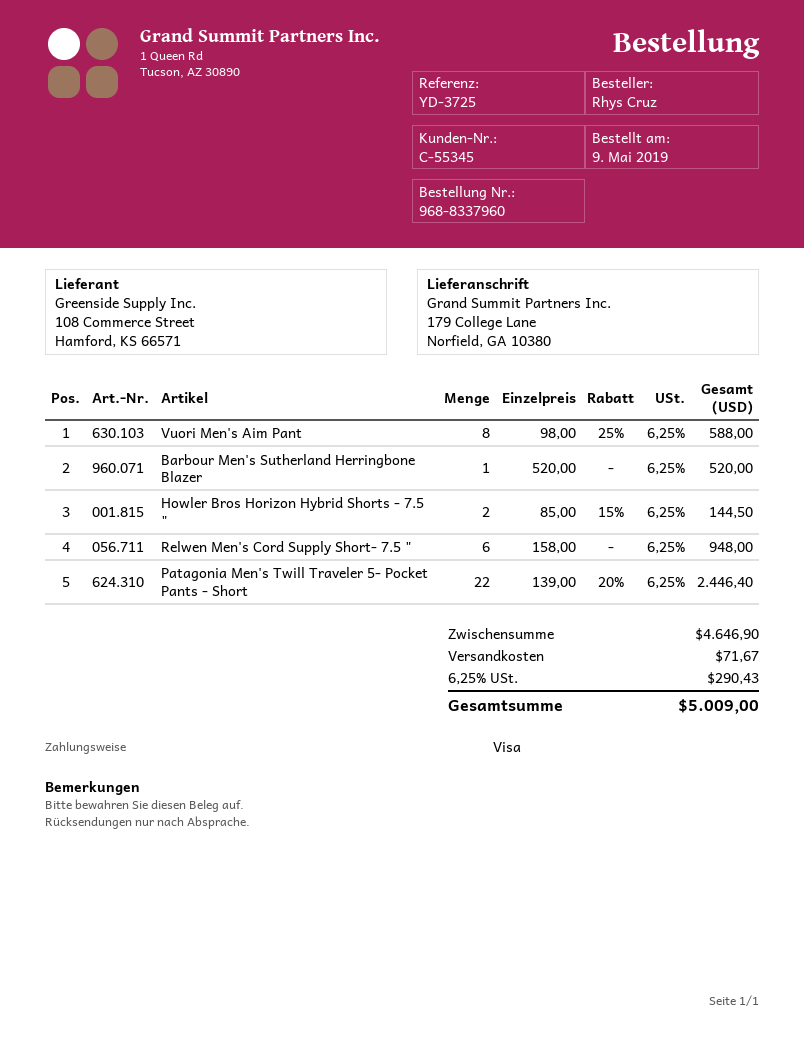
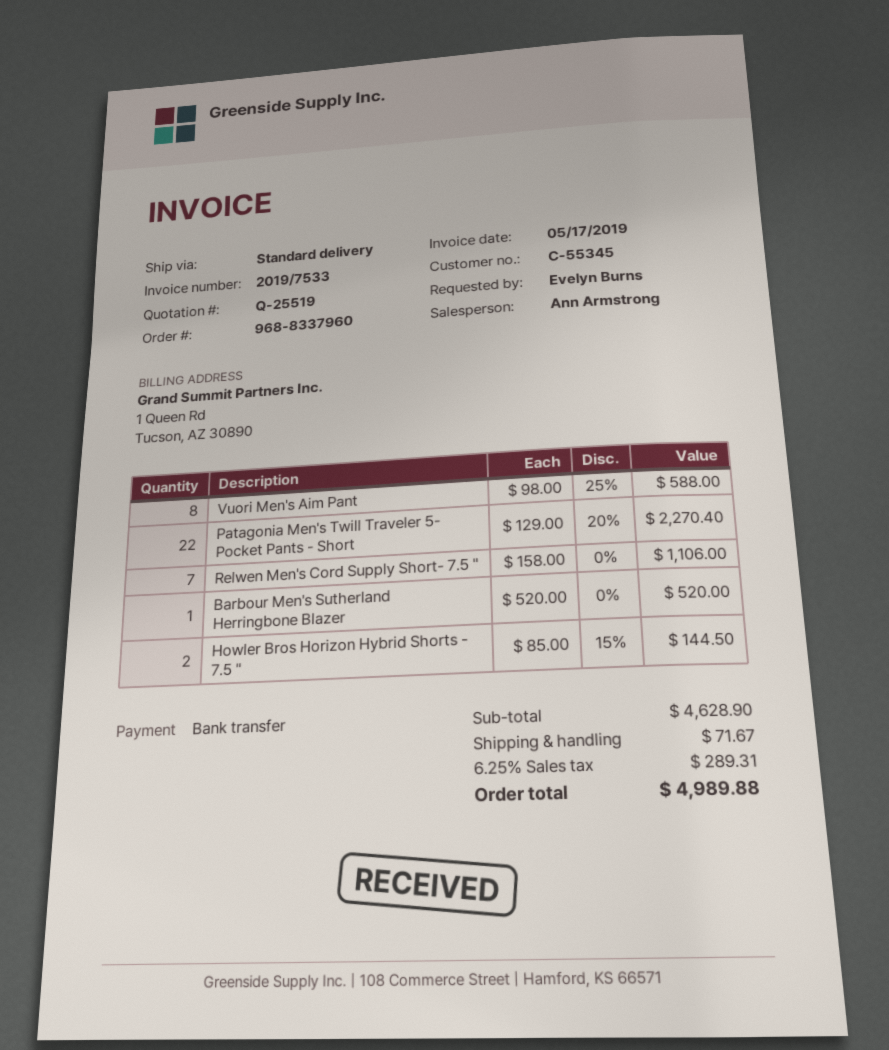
ordered by: Rhys Cruz -> Evelyn Burns
payment method: Visa -> bank transfer
Relwen Men's Cord Supply Short- 7.5 ": 6 x 158.00 = 948.00 -> 7 x 158.00 = 1106.00
Patagonia Men's Twill Traveler 5- Pocket Pants - Short: 22 x 139.00 - 20% = 2446.40 -> 22 x 129.00 - 20% = 2270.40
subtotal: 4646.90 -> 4628.90
tax: 6.25% = 290.43 -> 6.25% = 289.31
total: 5009.00 -> 4989.88

